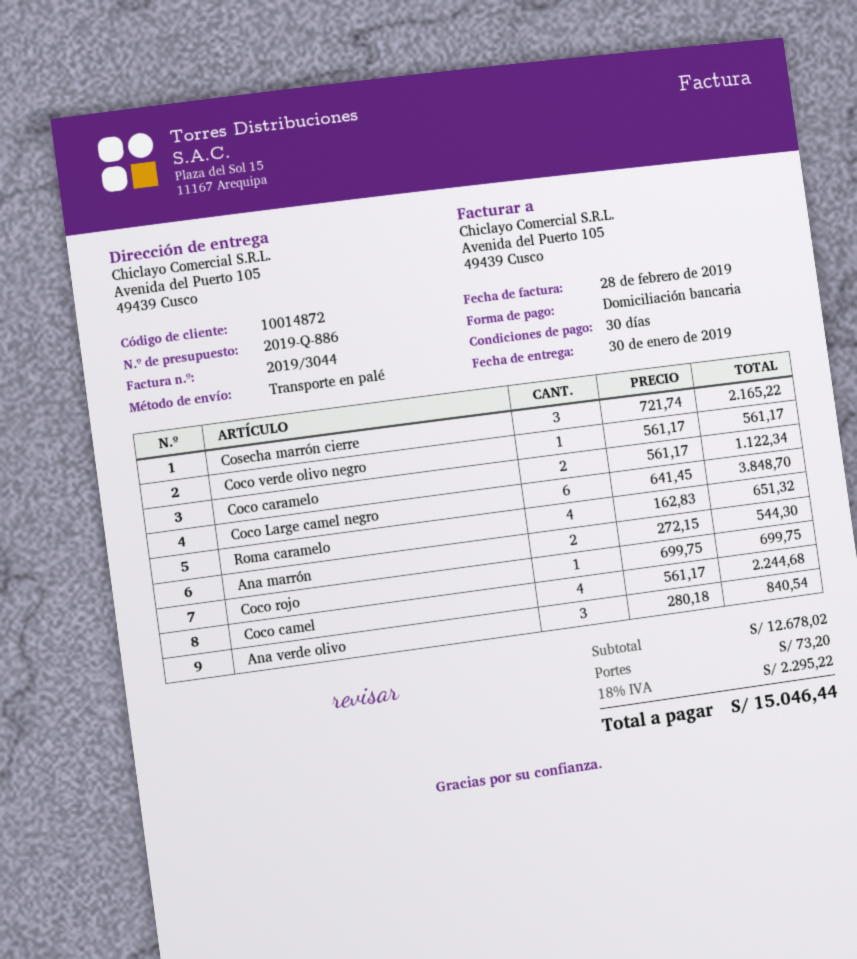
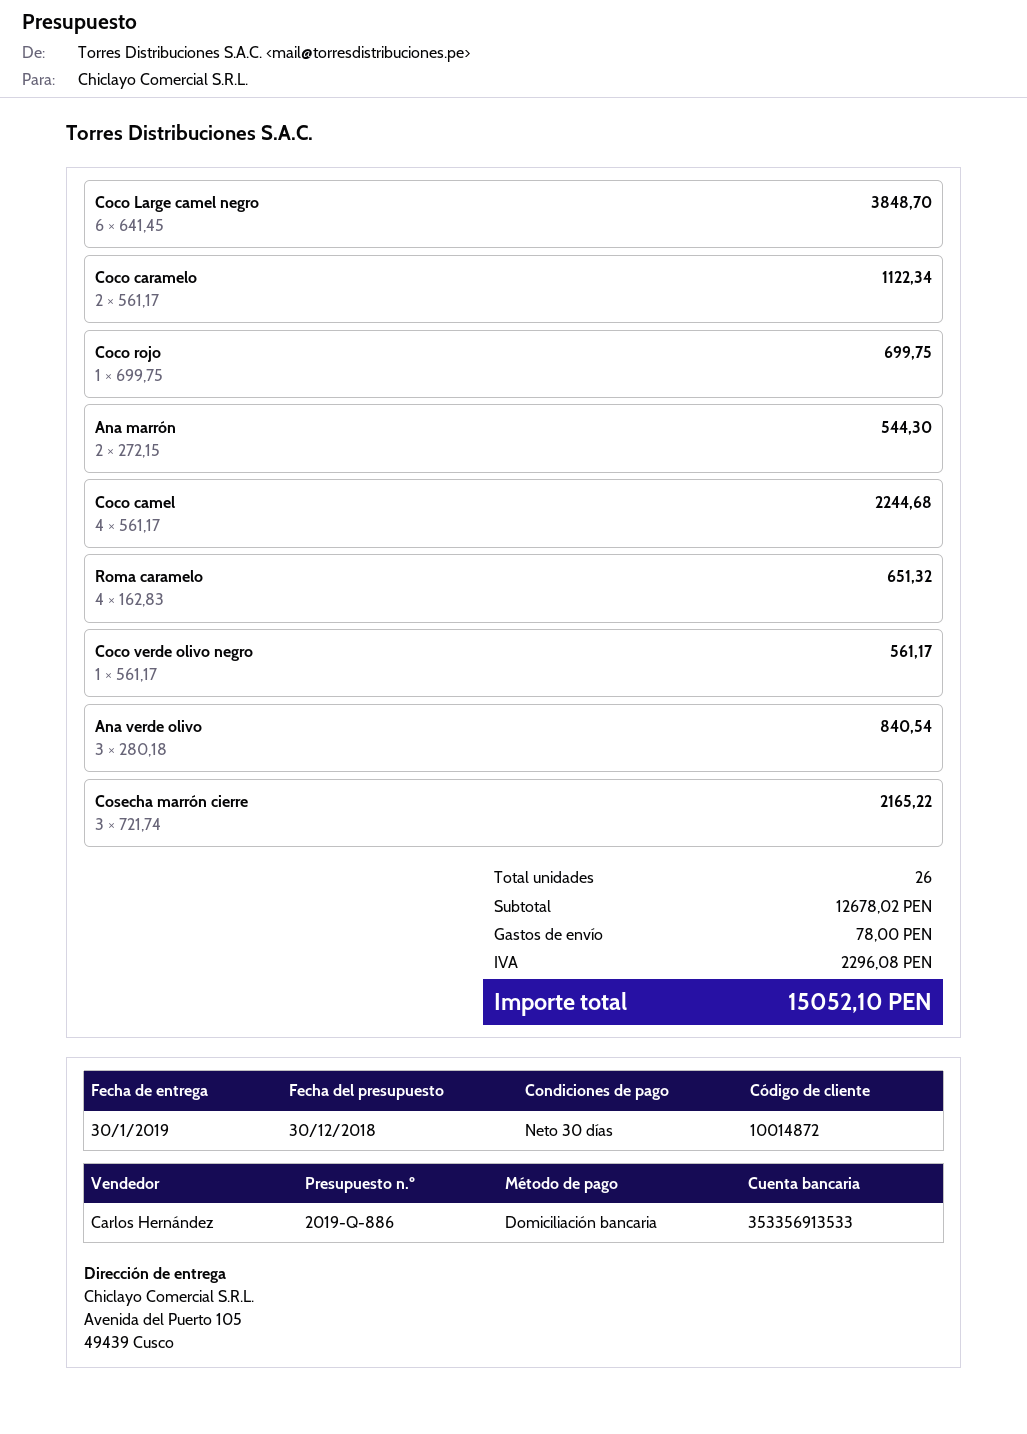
shipping: 73.20 -> 78.00
tax: 2295.22 -> 2296.08
total: 15046.44 -> 15052.10

